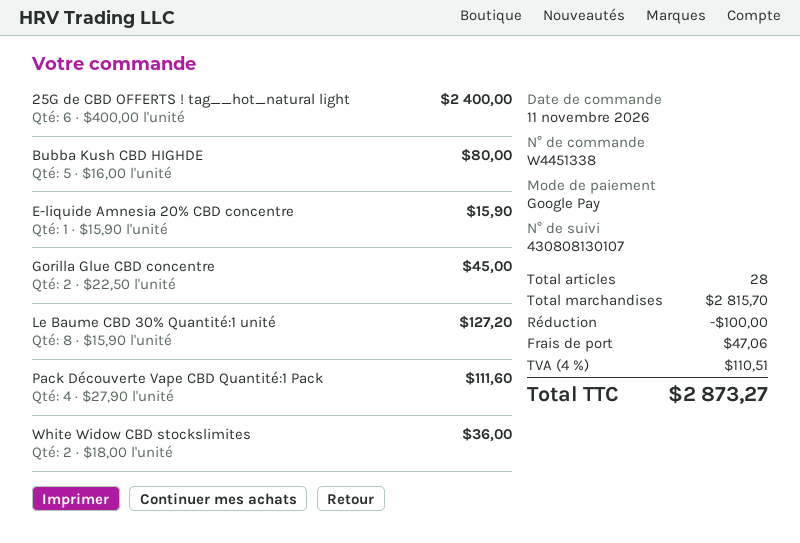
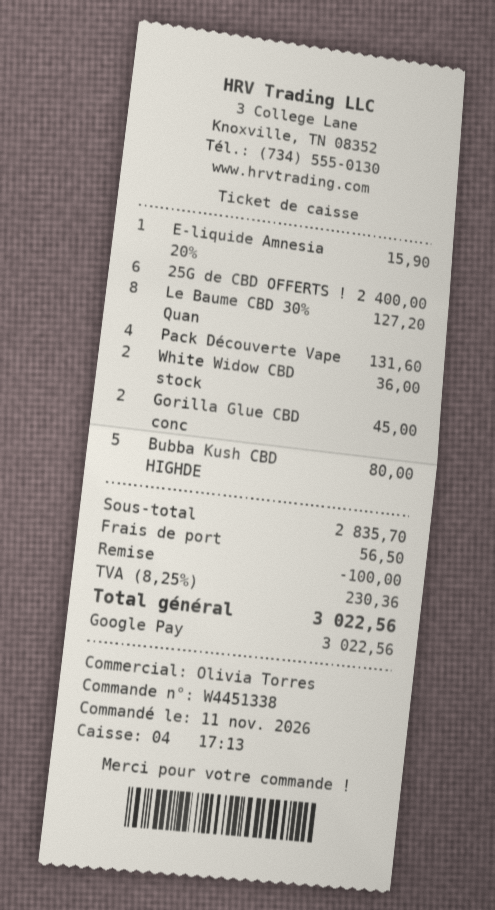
Pack Découverte Vape CBD Quantité:1 Pack: 4 for 111.60 -> 4 for 131.60
subtotal: 2815.70 -> 2835.70
shipping: 47.06 -> 56.50
tax: 4% = 110.51 -> 8.25% = 230.36
total: 2873.27 -> 3022.56

